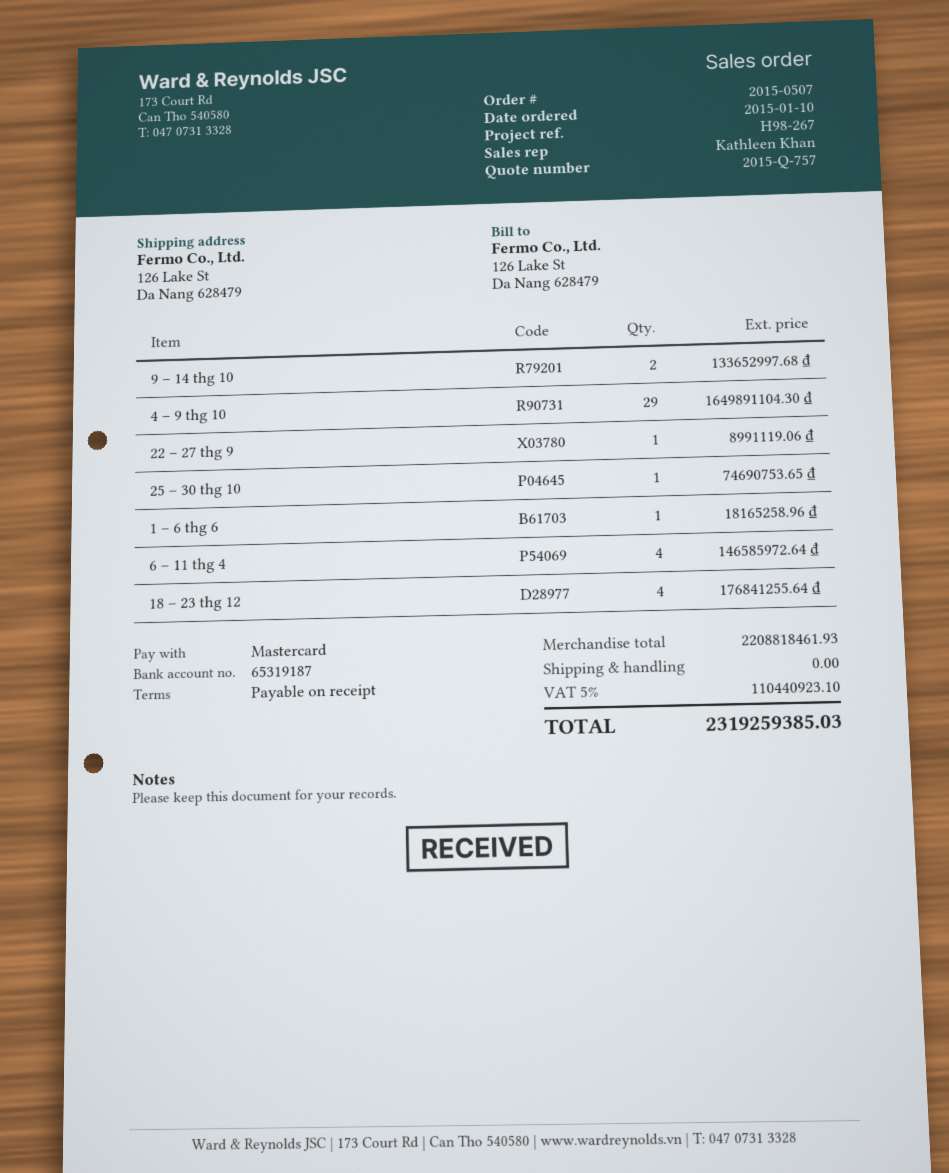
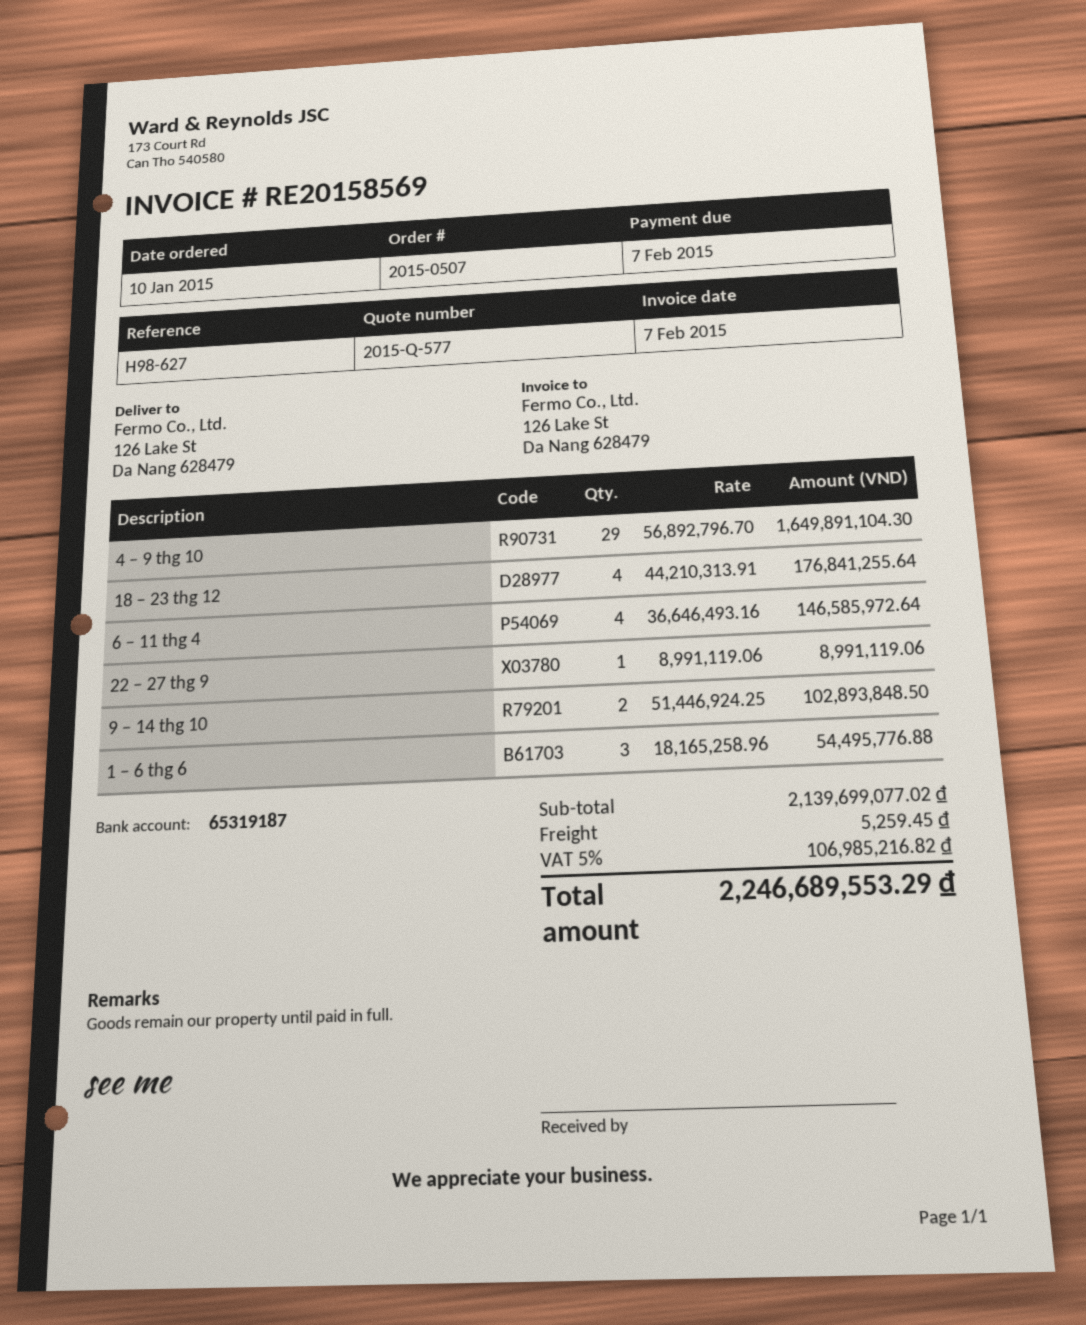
quote number: 2015-Q-757 -> 2015-Q-577
reference: H98-267 -> H98-627
9 – 14 thg 10: 2 for 133652997.68 -> 2 for 102893848.50
25 – 30 thg 10: 1 for 74690753.65 -> none
1 – 6 thg 6: 1 for 18165258.96 -> 3 for 54495776.88
subtotal: 2208818461.93 -> 2139699077.02
shipping: 0.00 -> 5259.45
tax: 5% = 110440923.10 -> 5% = 106985216.82
total: 2319259385.03 -> 2246689553.29

